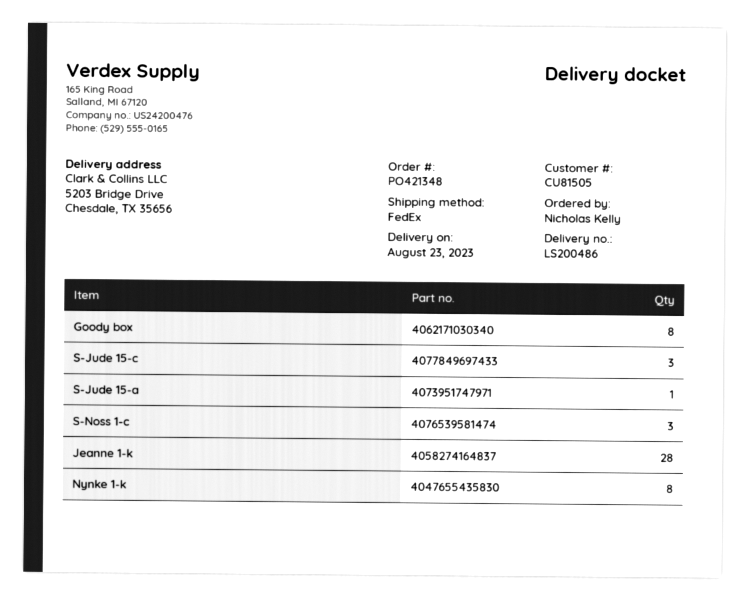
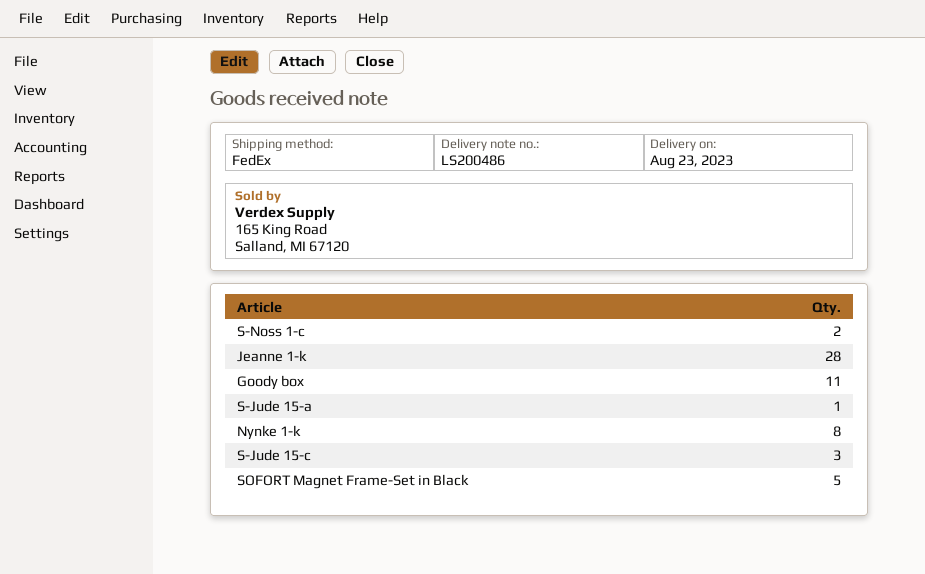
Goody box: 8 -> 11
S-Noss 1-c: 3 -> 2
SOFORT Magnet Frame-Set in Black: none -> 5

